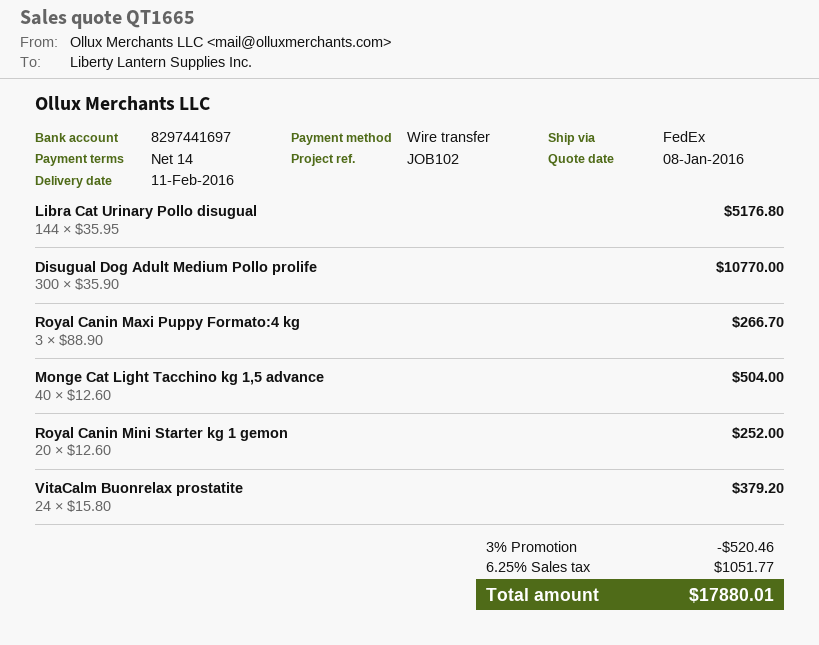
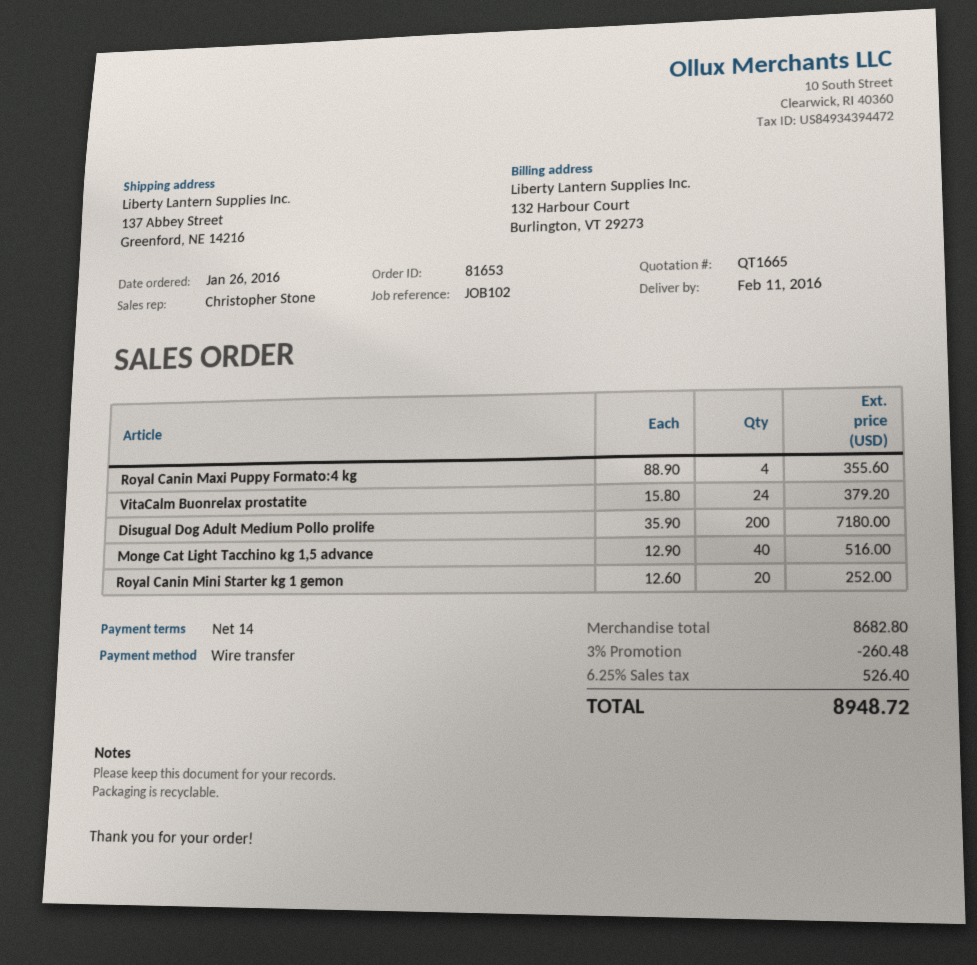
Libra Cat Urinary Pollo disugual: 144 x 35.95 = 5176.80 -> none
Disugual Dog Adult Medium Pollo prolife: 300 x 35.90 = 10770.00 -> 200 x 35.90 = 7180.00
Royal Canin Maxi Puppy Formato:4 kg: 3 x 88.90 = 266.70 -> 4 x 88.90 = 355.60
Monge Cat Light Tacchino kg 1,5 advance: 40 x 12.60 = 504.00 -> 40 x 12.90 = 516.00
discount: 3% = 520.46 -> 3% = 260.48
tax: 6.25% = 1051.77 -> 6.25% = 526.40
total: 17880.01 -> 8948.72

